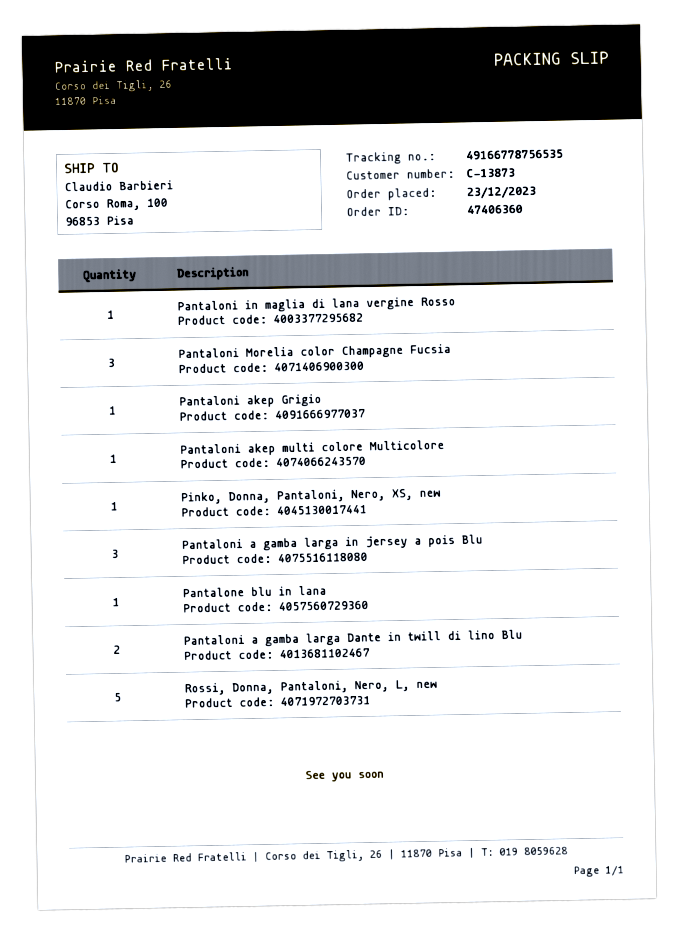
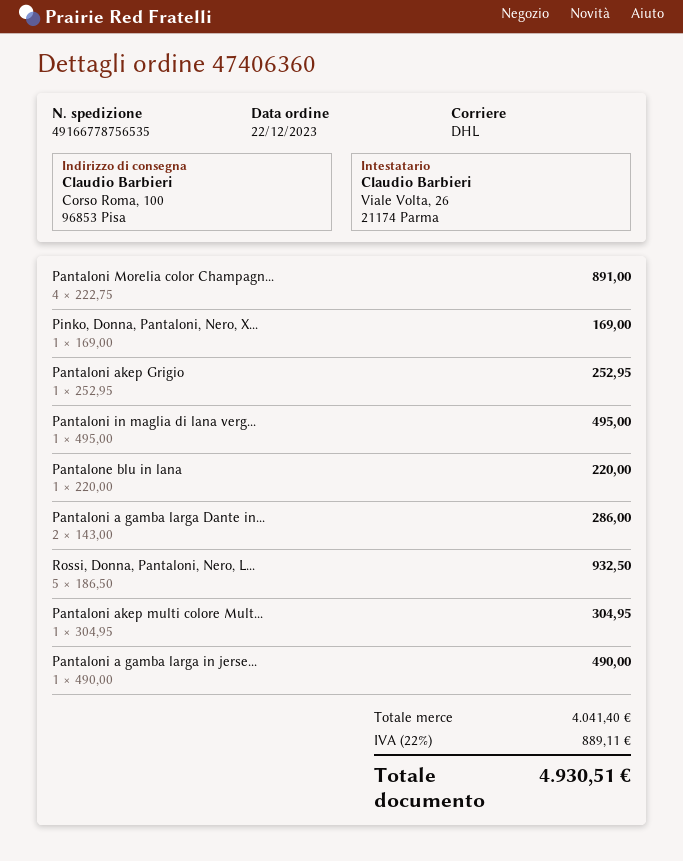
order date: 2023-12-23 -> 2023-12-22
Pantaloni Morelia color Champagne Fucsia: 3 -> 4
Pantaloni a gamba larga in jersey a pois Blu: 3 -> 1

